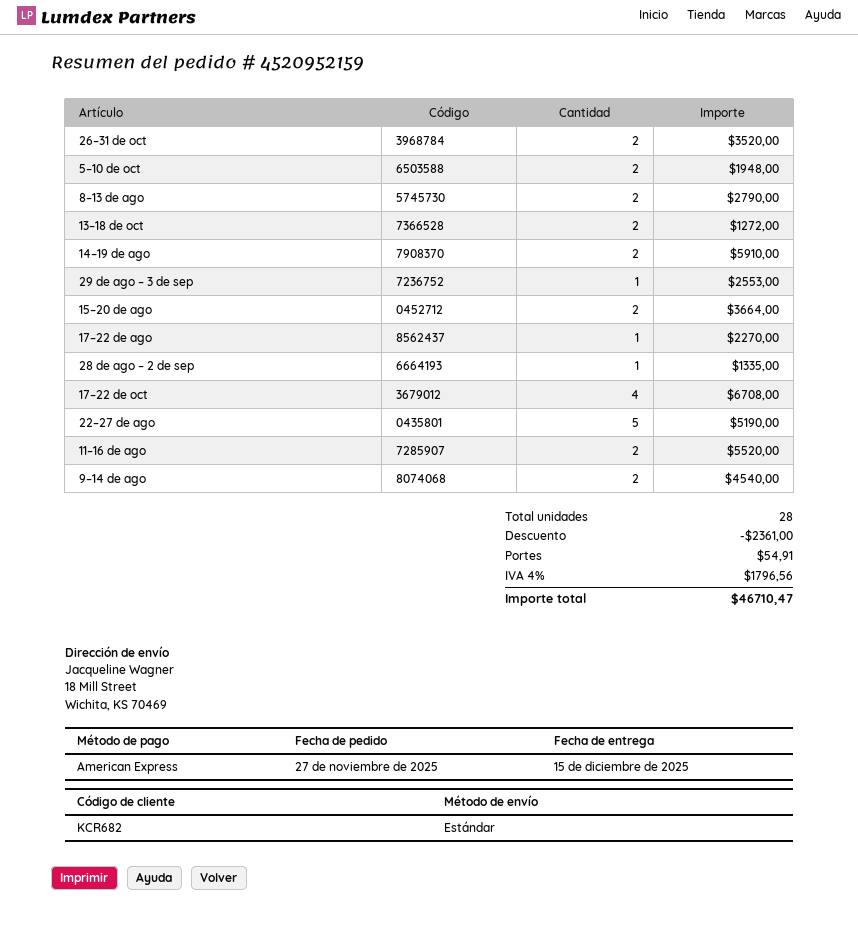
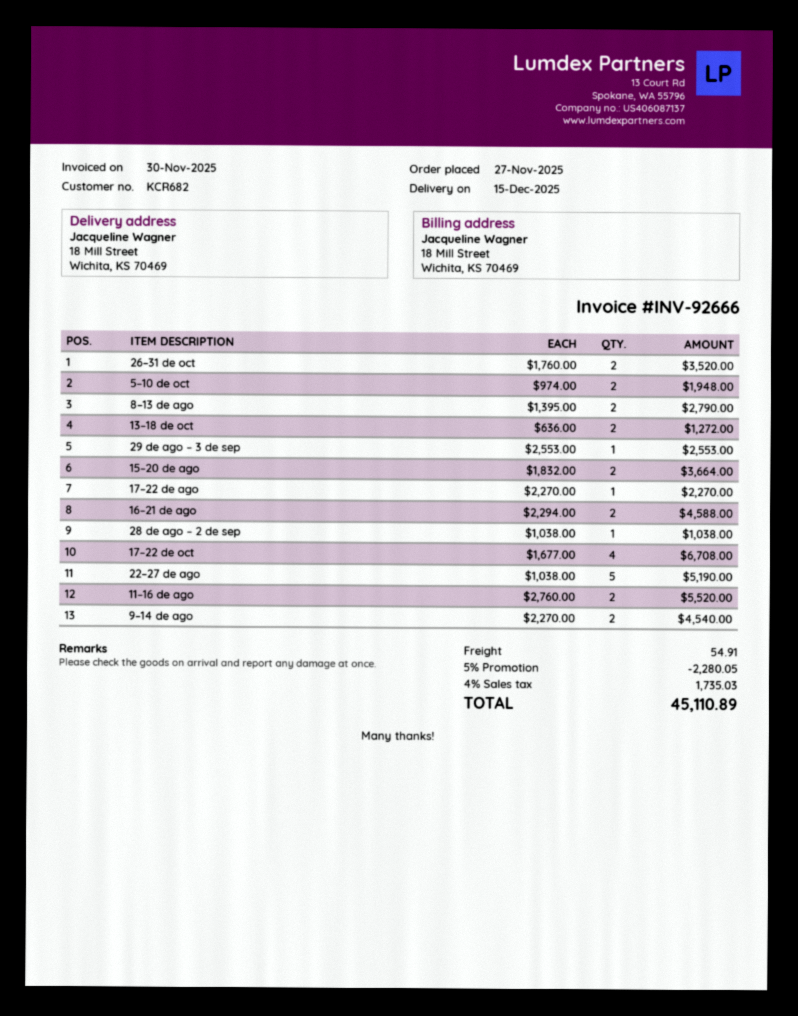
14–19 de ago: 2 for 5910.00 -> none
28 de ago – 2 de sep: 1 for 1335.00 -> 1 for 1038.00
16–21 de ago: none -> 2 for 4588.00
discount: 2361.00 -> 2280.05
tax: 4% = 1796.56 -> 4% = 1735.03
total: 46710.47 -> 45110.89

